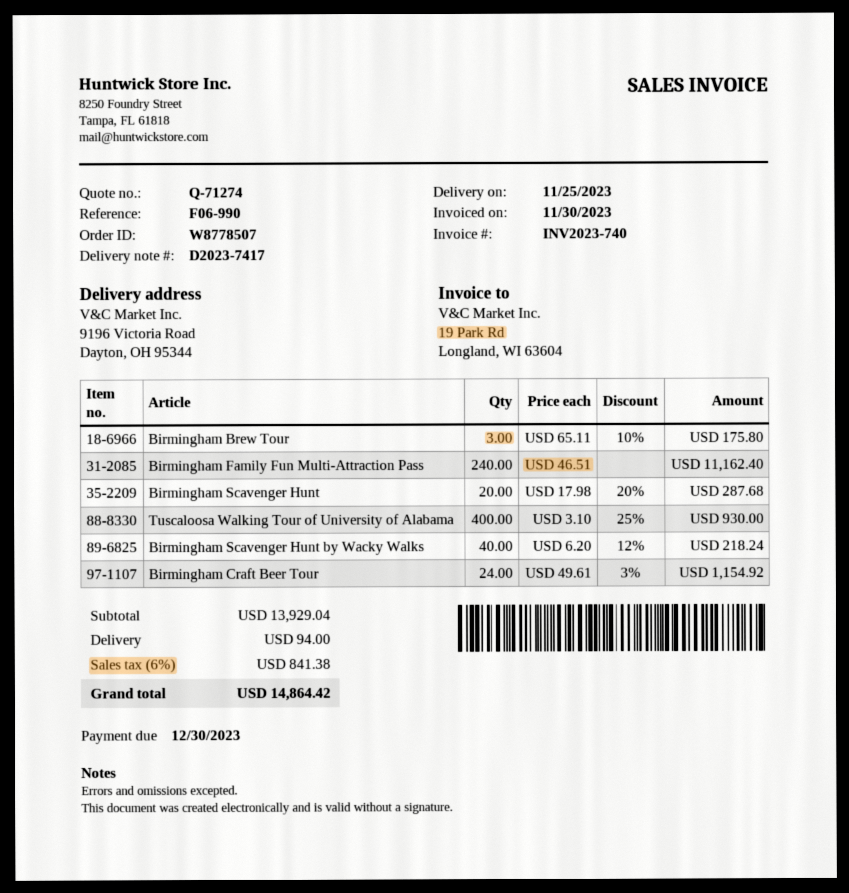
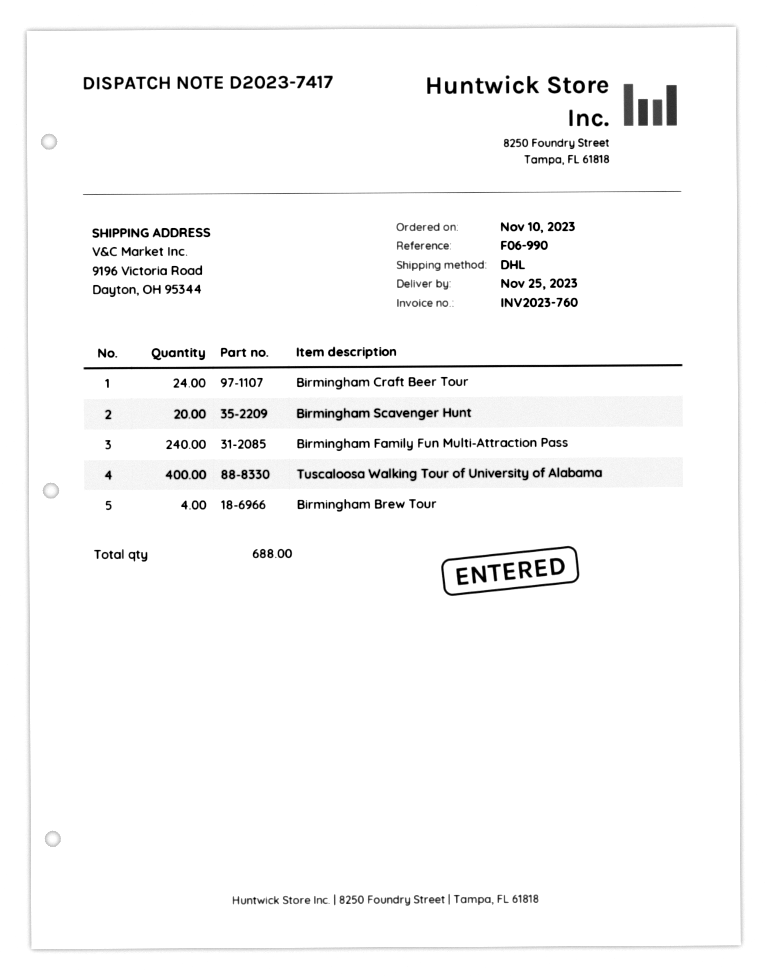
invoice number: INV2023-740 -> INV2023-760
Birmingham Brew Tour: 3 -> 4
Birmingham Scavenger Hunt by Wacky Walks: 40 -> none

